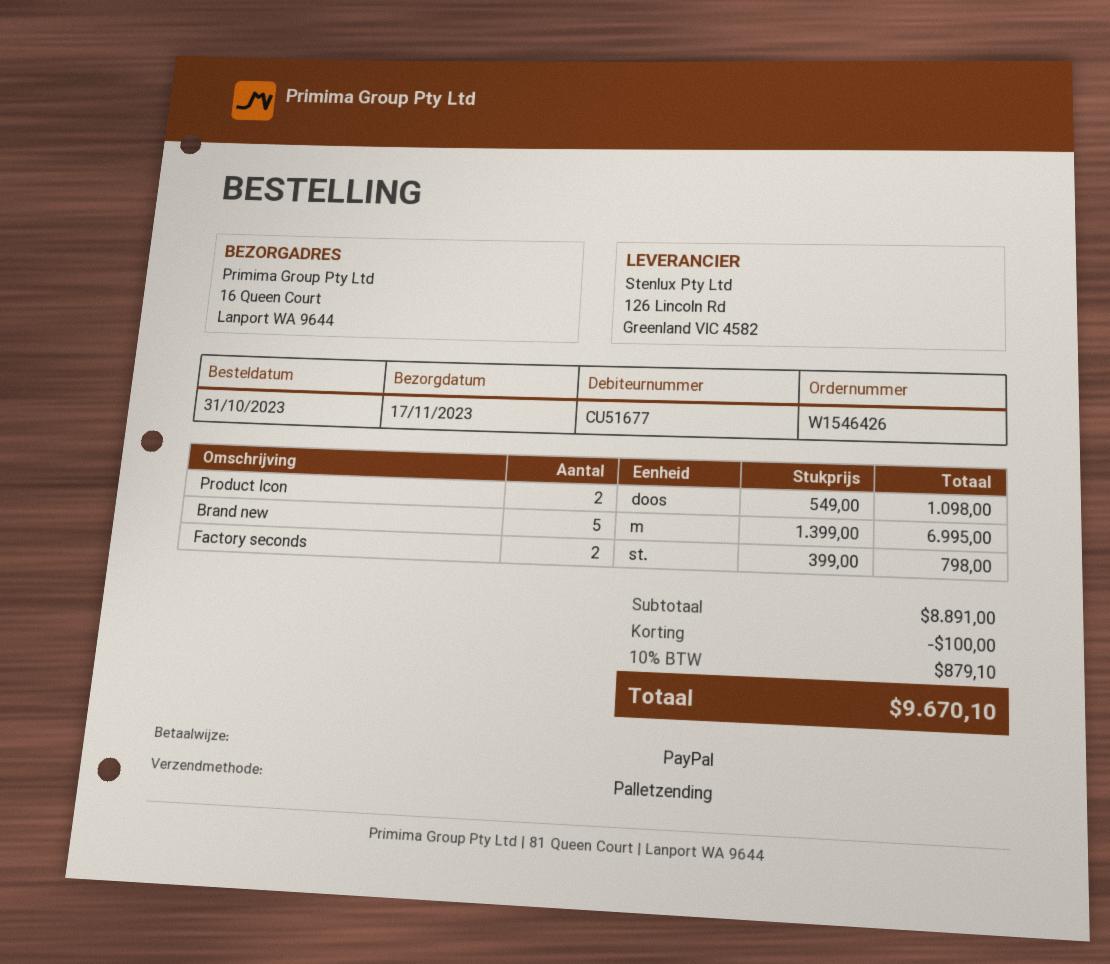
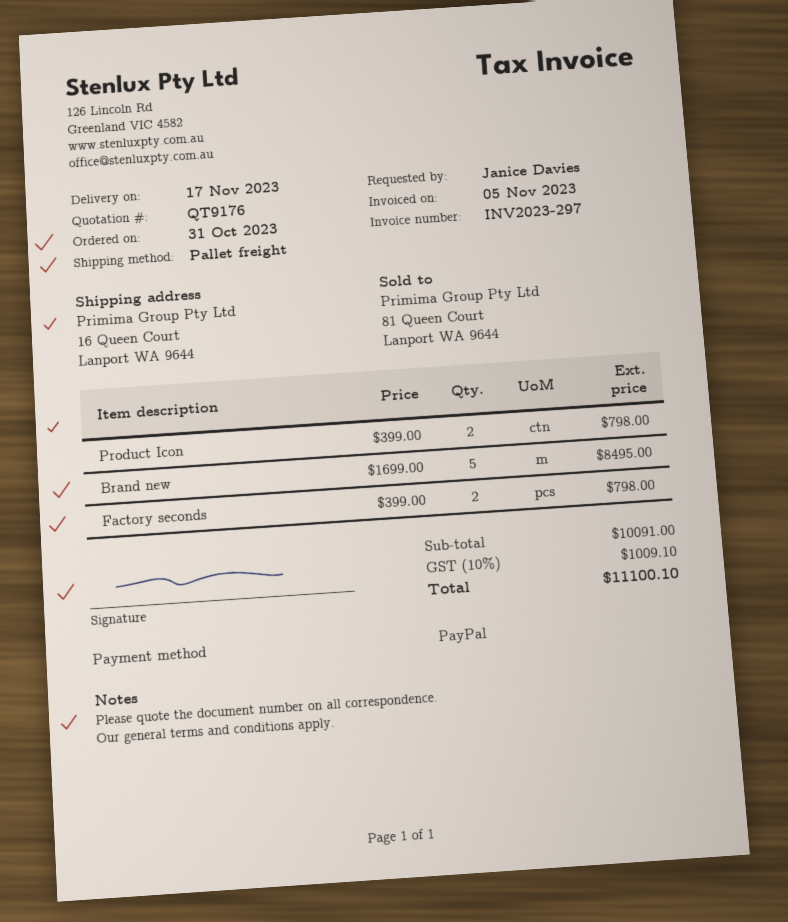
Product Icon: 2 x 549.00 = 1098.00 -> 2 x 399.00 = 798.00
Brand new: 5 x 1399.00 = 6995.00 -> 5 x 1699.00 = 8495.00
subtotal: 8891.00 -> 10091.00
discount: 100.00 -> none
tax: 10% = 879.10 -> 10% = 1009.10
total: 9670.10 -> 11100.10

